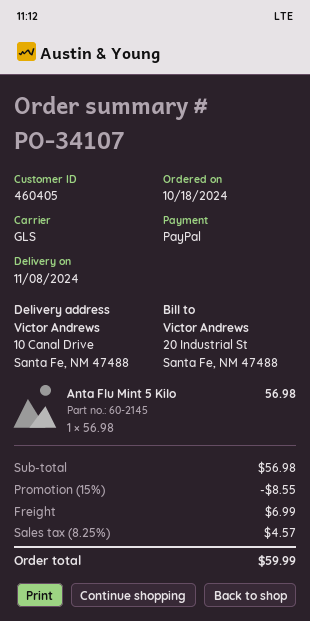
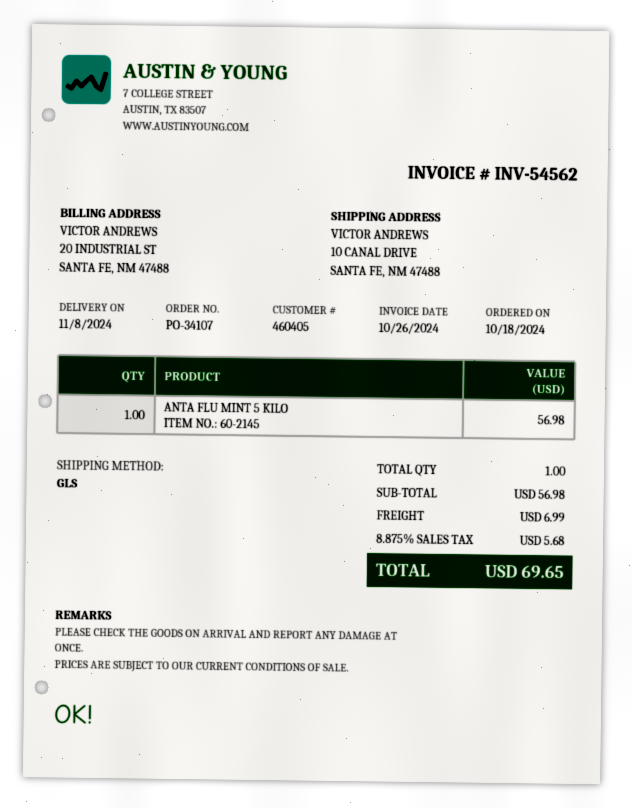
discount: 15% = 8.55 -> none
tax: 8.25% = 4.57 -> 8.875% = 5.68
total: 59.99 -> 69.65

